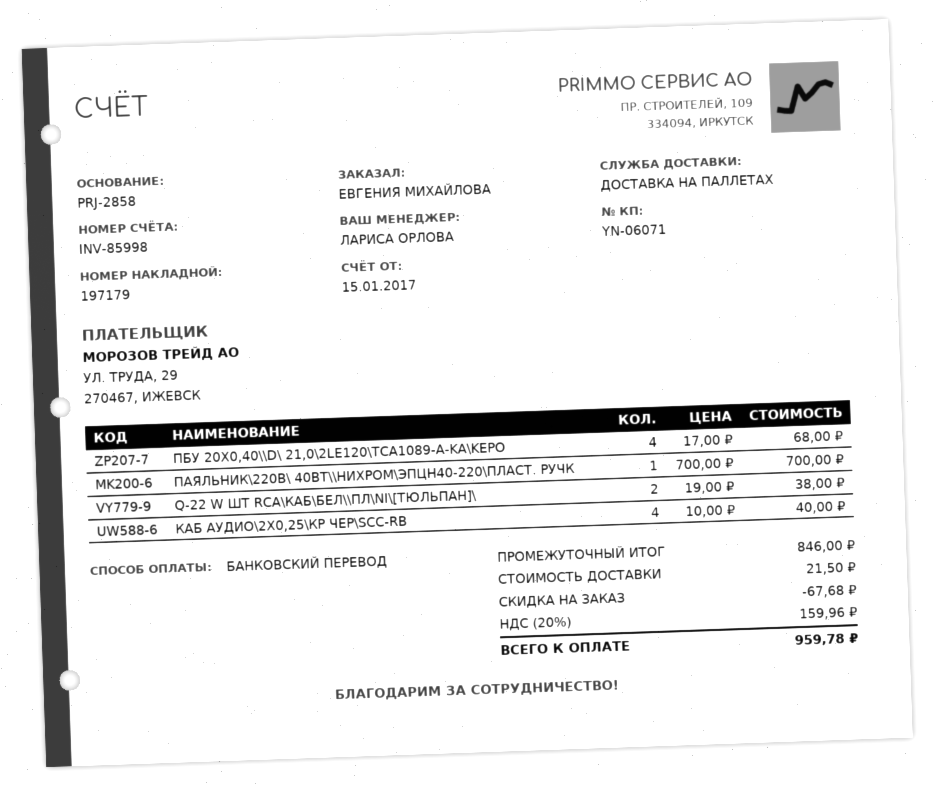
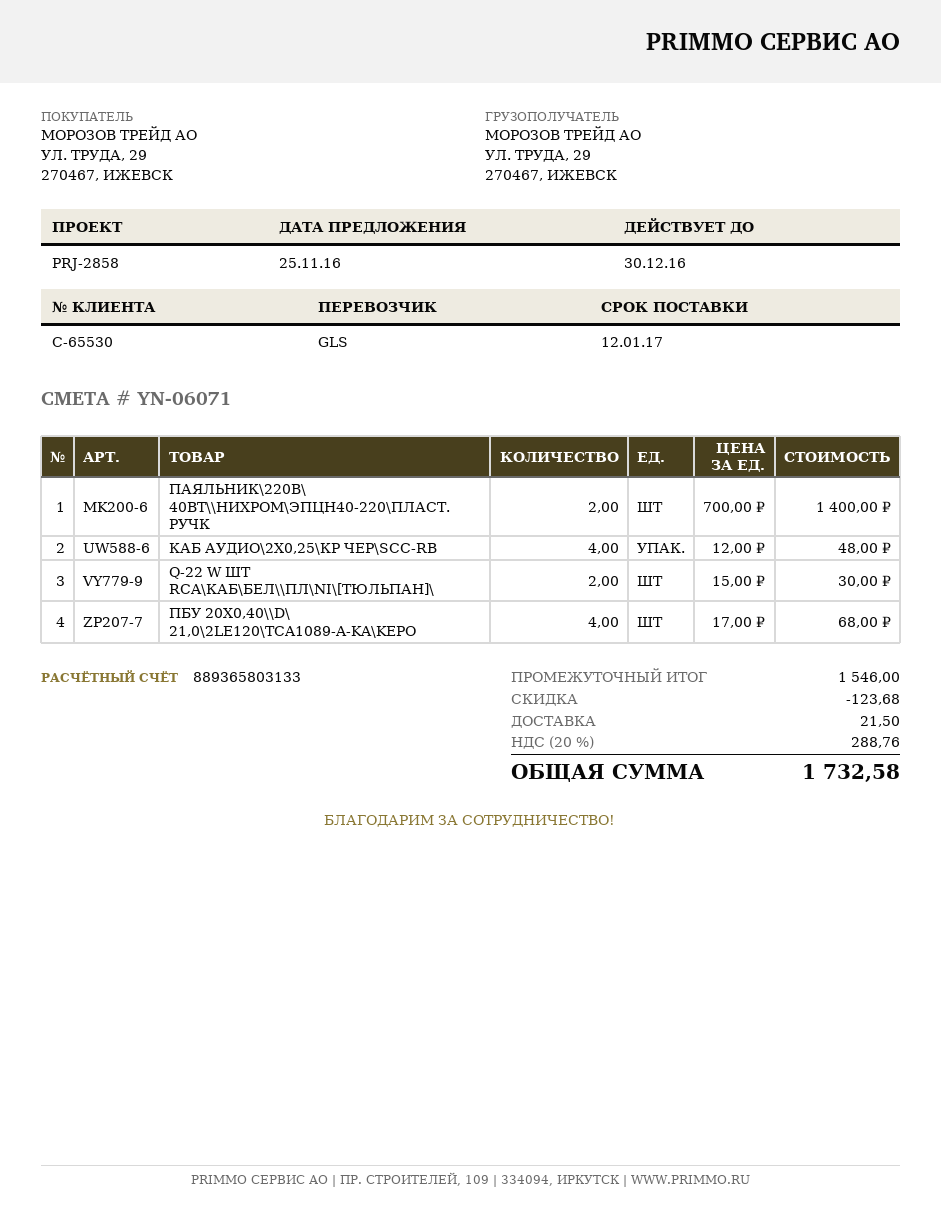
shipping method: pallet freight -> GLS
ПАЯЛЬНИК\220В\ 40ВТ\\НИХРОМ\ЭПЦН40-220\ПЛАСТ. РУЧК: 1 x 700.00 = 700.00 -> 2 x 700.00 = 1400.00
Q-22 W ШТ RCA\КАБ\БЕЛ\\ПЛ\NI\[ТЮЛЬПАН]\: 2 x 19.00 = 38.00 -> 2 x 15.00 = 30.00
КАБ АУДИО\2X0,25\КР ЧЕР\SCC-RB: 4 x 10.00 = 40.00 -> 4 x 12.00 = 48.00
subtotal: 846.00 -> 1546.00
discount: 67.68 -> 123.68
tax: 20% = 159.96 -> 20% = 288.76
total: 959.78 -> 1732.58

